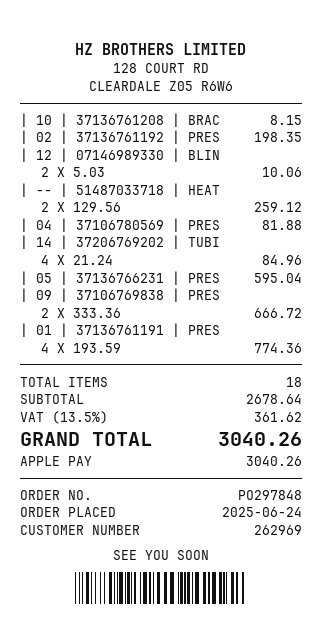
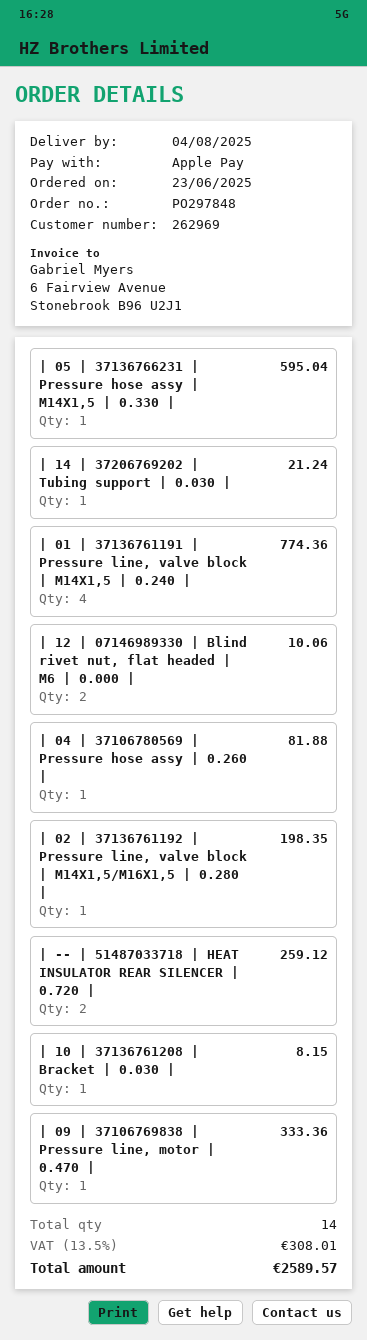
order date: 2025-06-24 -> 2025-06-23
| 14 | 37206769202 | TUBI: 4 for 84.96 -> 1 for 21.24
| 09 | 37106769838 | PRES: 2 for 666.72 -> 1 for 333.36
total quantity: 18 -> 14
tax: 13.5% = 361.62 -> 13.5% = 308.01
total: 3040.26 -> 2589.57

